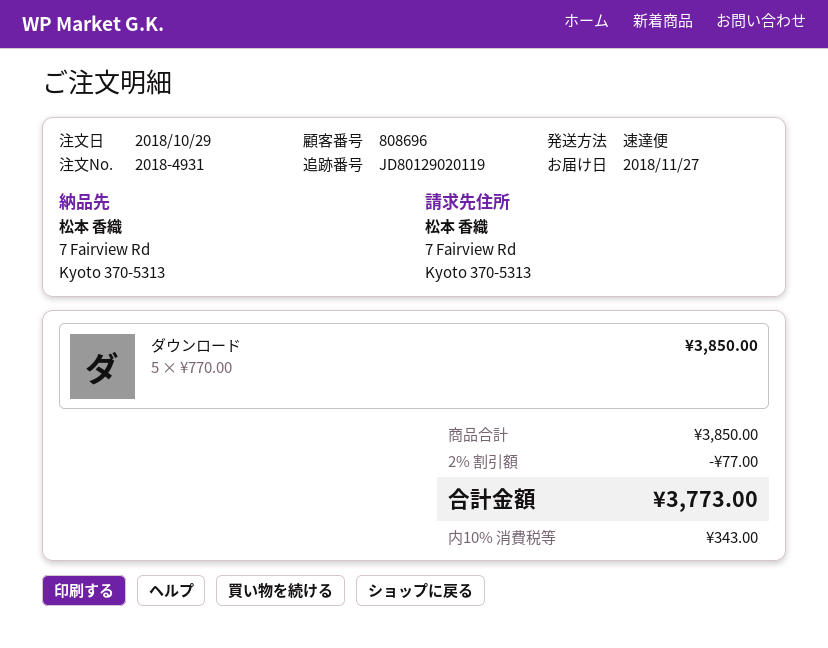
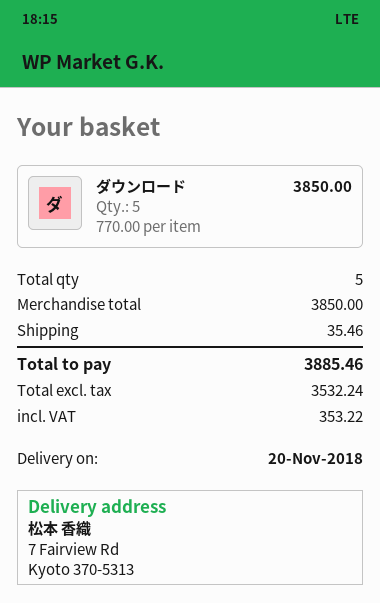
delivery date: 2018-11-27 -> 2018-11-20
discount: 2% = 77.00 -> none
shipping: none -> 35.46
tax: 343.00 -> 353.22
total: 3773.00 -> 3885.46

